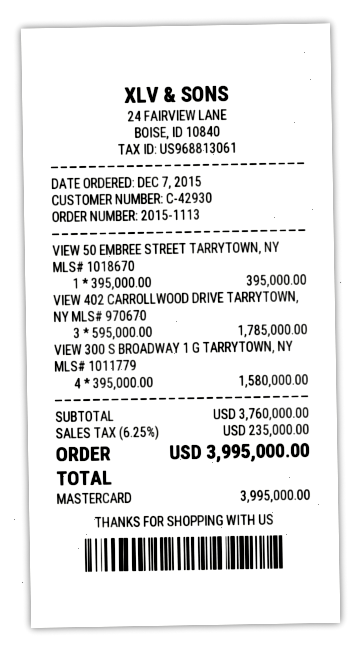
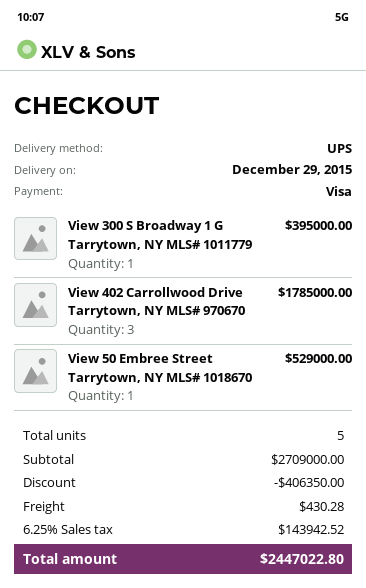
payment method: Mastercard -> Visa
VIEW 50 EMBREE STREET TARRYTOWN, NY MLS# 1018670: 1 for 395000.00 -> 1 for 529000.00
VIEW 300 S BROADWAY 1 G TARRYTOWN, NY MLS# 1011779: 4 for 1580000.00 -> 1 for 395000.00
subtotal: 3760000.00 -> 2709000.00
discount: none -> 406350.00
shipping: none -> 430.28
tax: 6.25% = 235000.00 -> 6.25% = 143942.52
total: 3995000.00 -> 2447022.80

